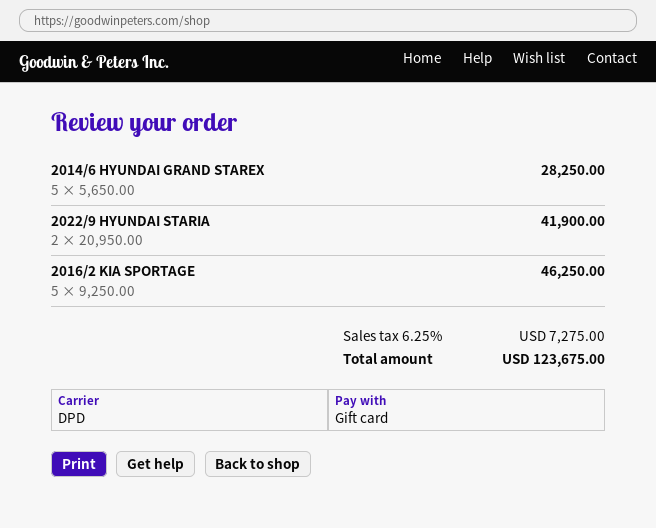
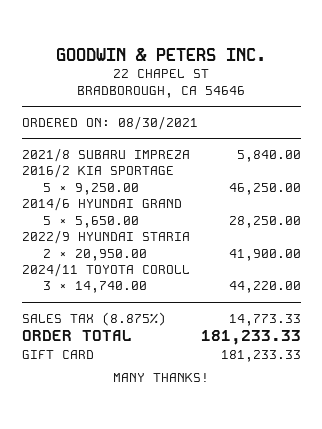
2021/8 SUBARU IMPREZA: none -> 1 x 5840.00 = 5840.00
2024/11 TOYOTA COROLL: none -> 3 x 14740.00 = 44220.00
tax: 6.25% = 7275.00 -> 8.875% = 14773.33
total: 123675.00 -> 181233.33

